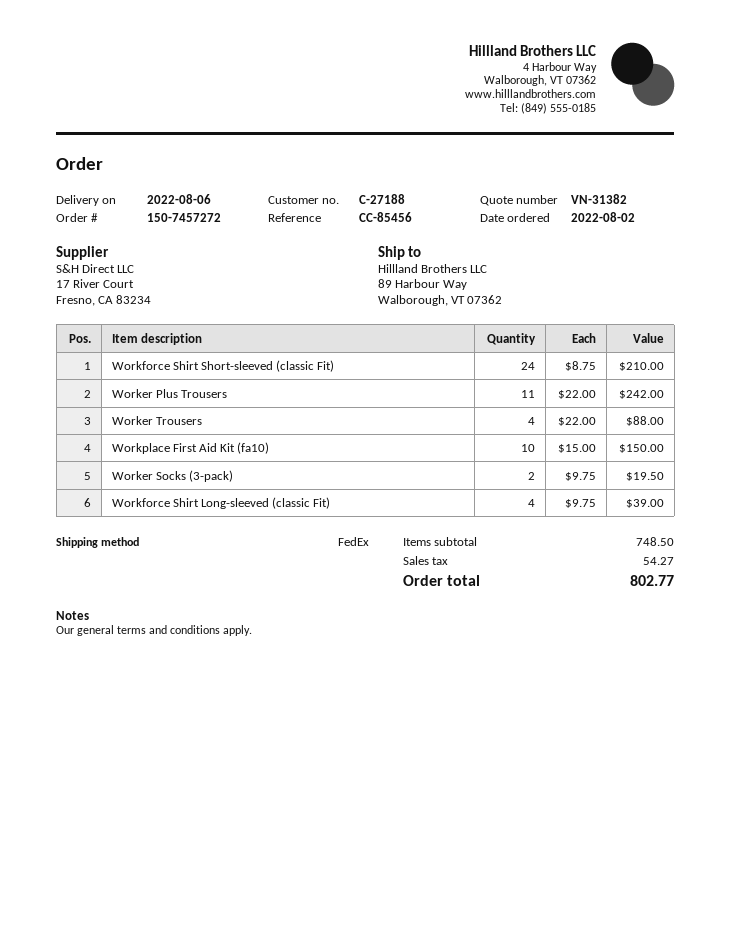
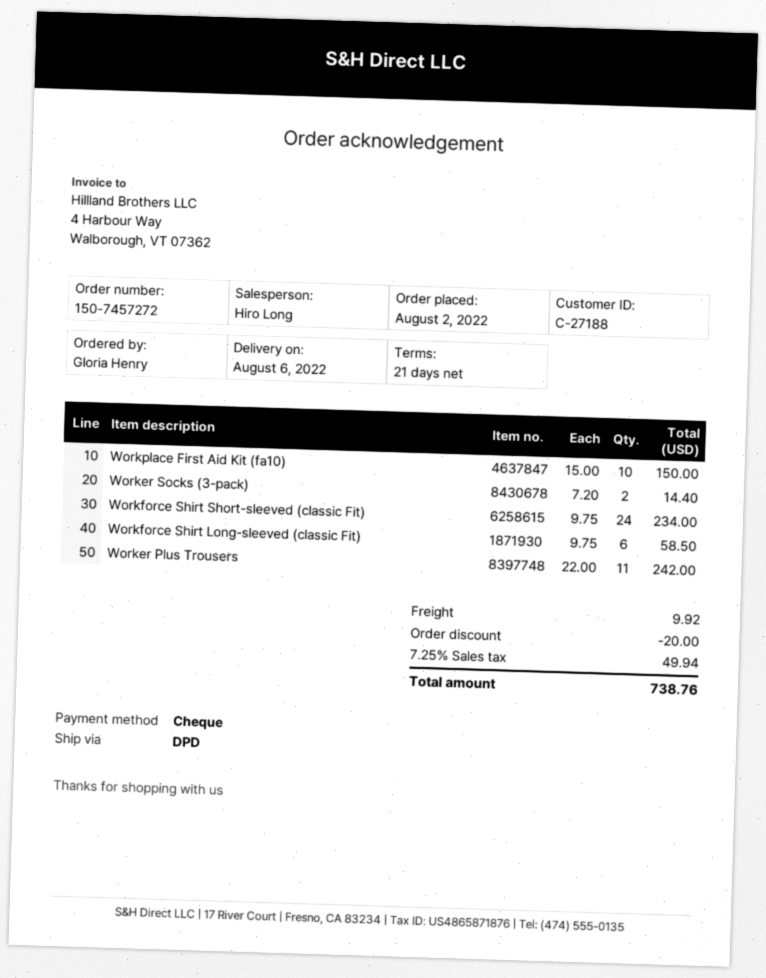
shipping method: FedEx -> DPD
Workforce Shirt Short-sleeved (classic Fit): 24 x 8.75 = 210.00 -> 24 x 9.75 = 234.00
Worker Trousers: 4 x 22.00 = 88.00 -> none
Worker Socks (3-pack): 2 x 9.75 = 19.50 -> 2 x 7.20 = 14.40
Workforce Shirt Long-sleeved (classic Fit): 4 x 9.75 = 39.00 -> 6 x 9.75 = 58.50
discount: none -> 20.00
shipping: none -> 9.92
tax: 54.27 -> 49.94
total: 802.77 -> 738.76

